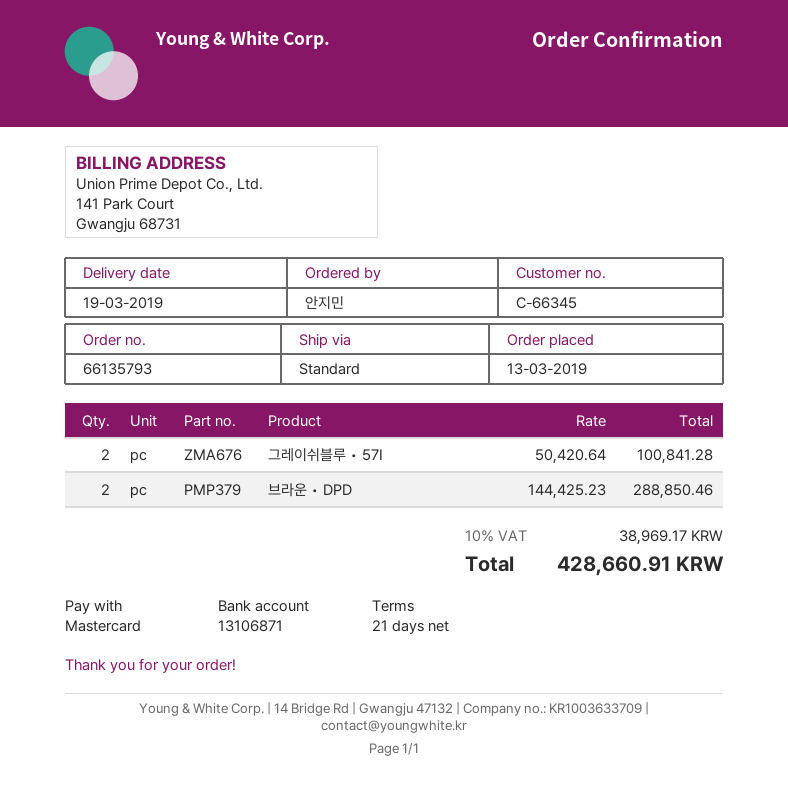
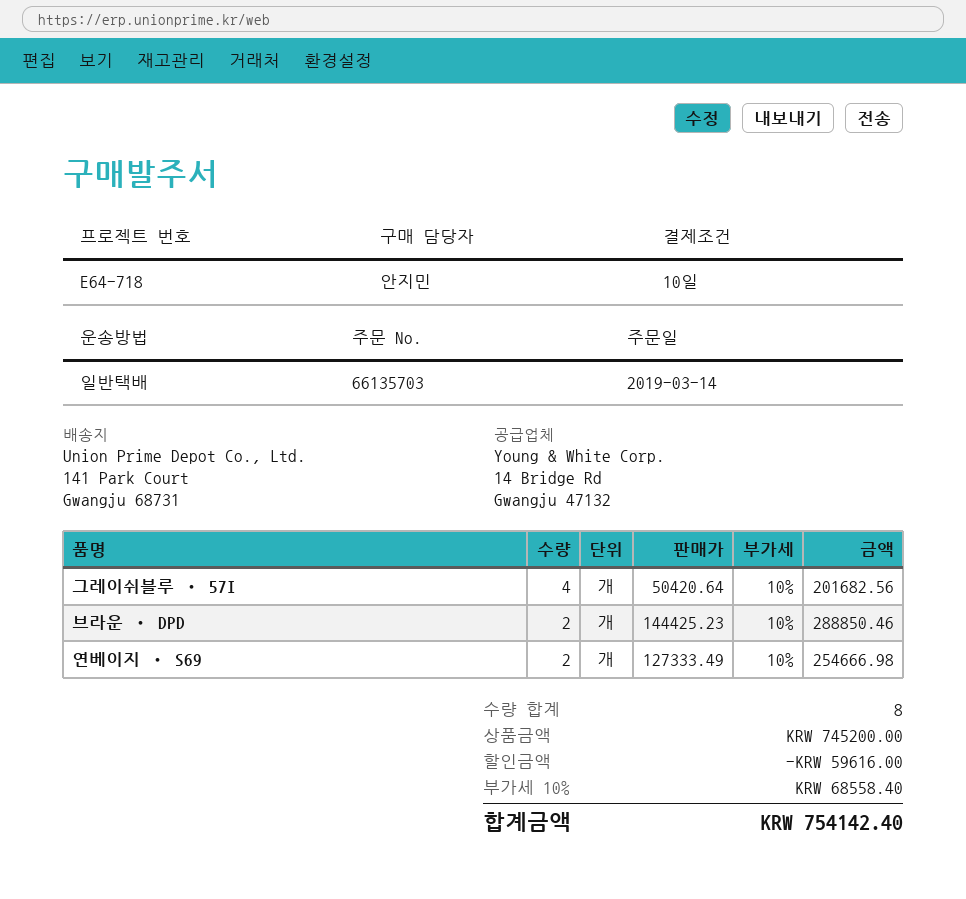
order number: 66135793 -> 66135703
order date: 2019-03-13 -> 2019-03-14
payment terms: 21 days -> 10 days
그레이쉬블루 • 57I: 2 x 50420.64 = 100841.28 -> 4 x 50420.64 = 201682.56
연베이지 • S69: none -> 2 x 127333.49 = 254666.98
discount: none -> 59616.00
tax: 10% = 38969.17 -> 10% = 68558.40
total: 428660.91 -> 754142.40

